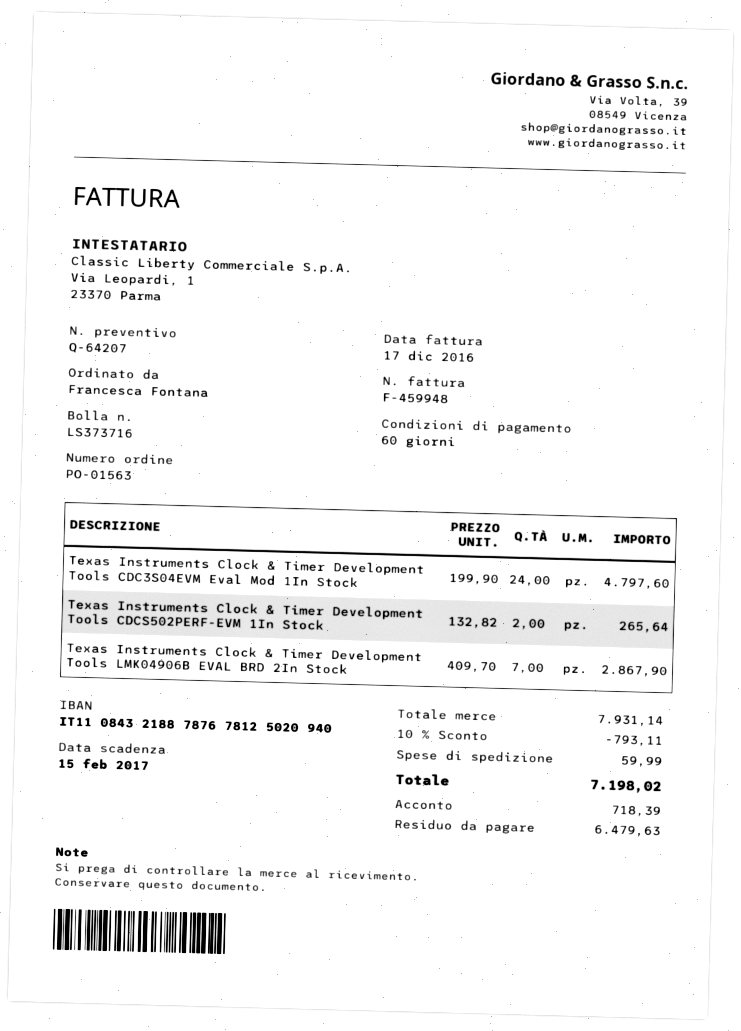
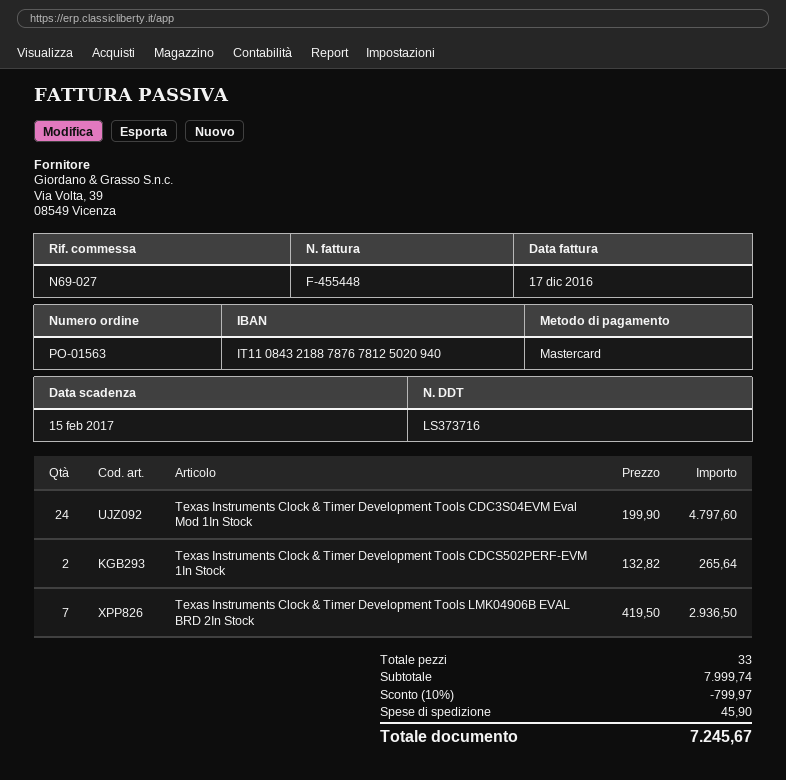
invoice number: F-459948 -> F-455448
Texas Instruments Clock & Timer Development Tools LMK04906B EVAL BRD 2In Stock: 7 x 409.70 = 2867.90 -> 7 x 419.50 = 2936.50
subtotal: 7931.14 -> 7999.74
discount: 10% = 793.11 -> 10% = 799.97
shipping: 59.99 -> 45.90
total: 7198.02 -> 7245.67

